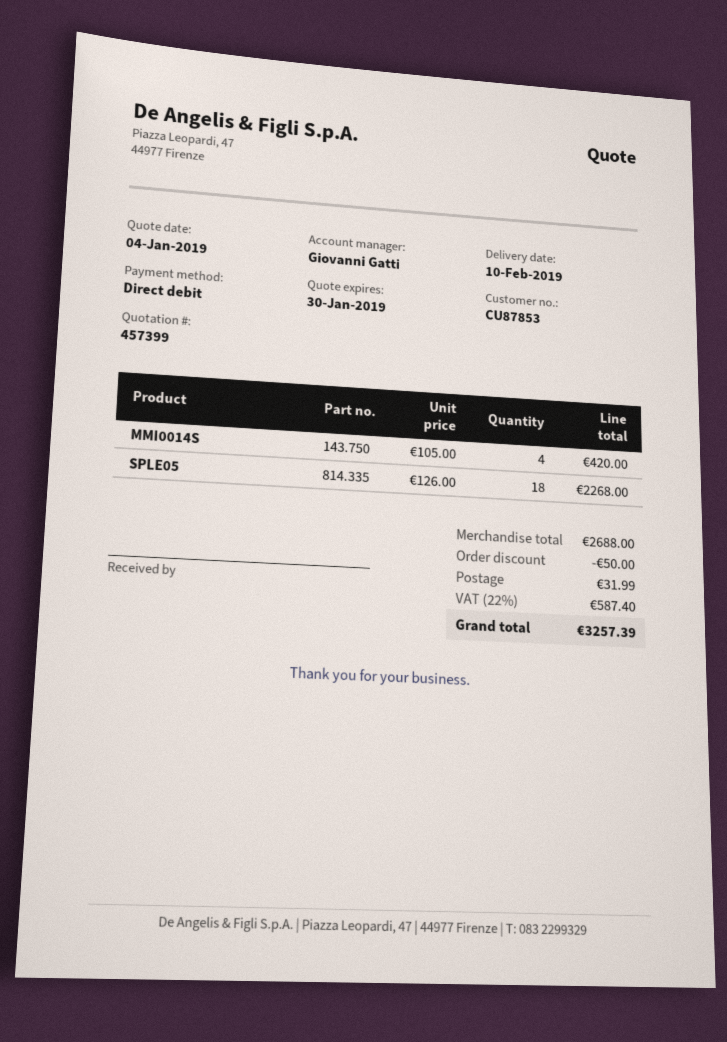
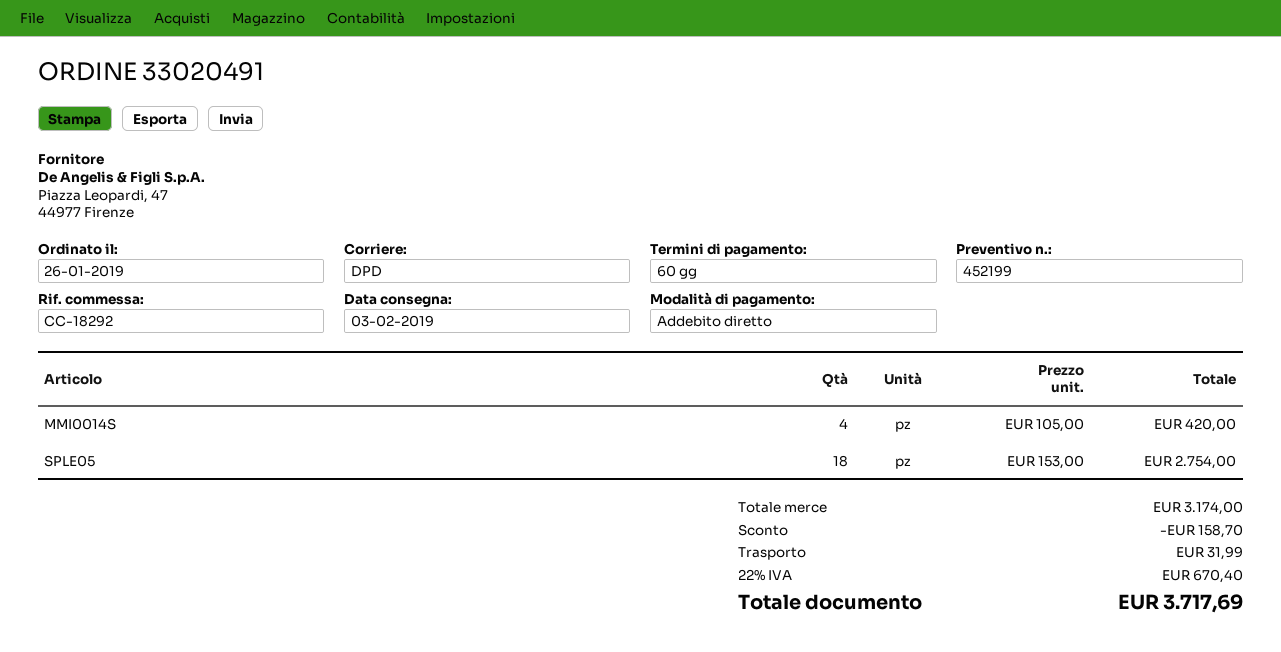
quote number: 457399 -> 452199
delivery date: 2019-02-10 -> 2019-02-03
SPLE05: 18 x 126.00 = 2268.00 -> 18 x 153.00 = 2754.00
subtotal: 2688.00 -> 3174.00
discount: 50.00 -> 158.70
tax: 22% = 587.40 -> 22% = 670.40
total: 3257.39 -> 3717.69

